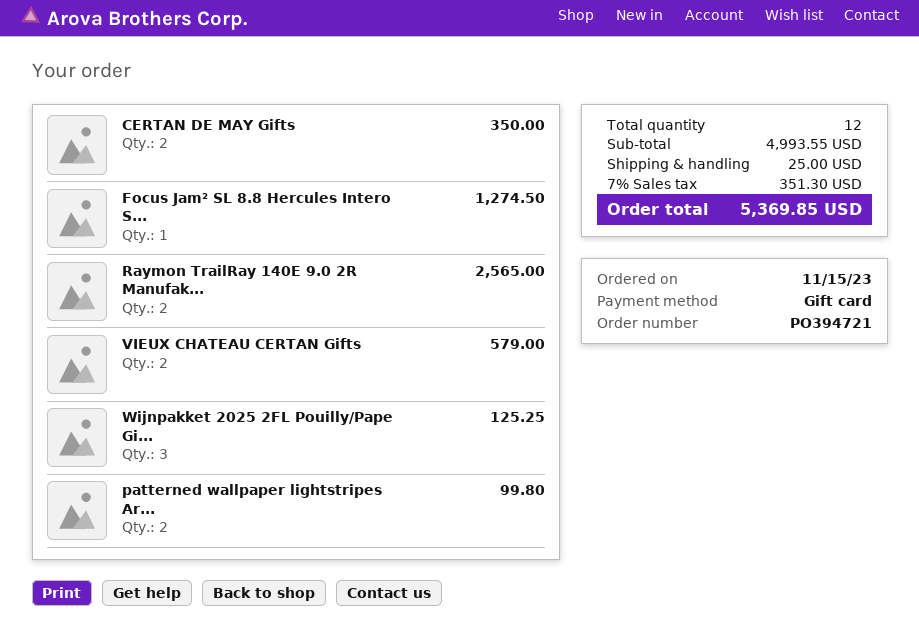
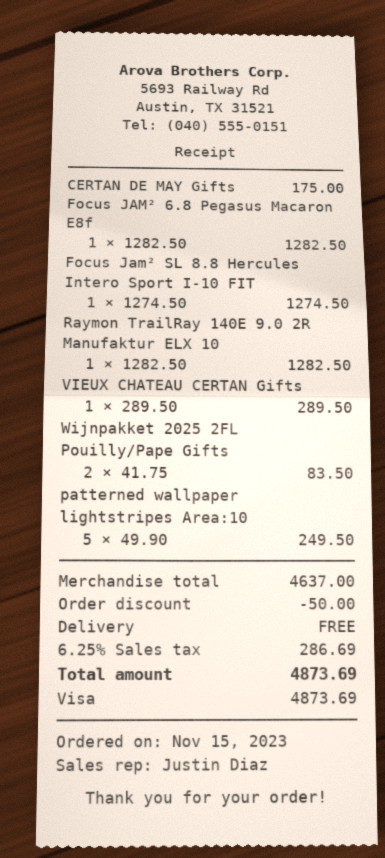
payment method: gift card -> Visa
CERTAN DE MAY Gifts: 2 for 350.00 -> 1 for 175.00
Raymon TrailRay 140E 9.0 2R Manufak...: 2 for 2565.00 -> 1 for 1282.50
VIEUX CHATEAU CERTAN Gifts: 2 for 579.00 -> 1 for 289.50
Wijnpakket 2025 2FL Pouilly/Pape Gi...: 3 for 125.25 -> 2 for 83.50
patterned wallpaper lightstripes Ar...: 2 for 99.80 -> 5 for 249.50
Focus JAM² 6.8 Pegasus Macaron E8f: none -> 1 for 1282.50
subtotal: 4993.55 -> 4637.00
discount: none -> 50.00
shipping: 25.00 -> 0.00
tax: 7% = 351.30 -> 6.25% = 286.69
total: 5369.85 -> 4873.69

